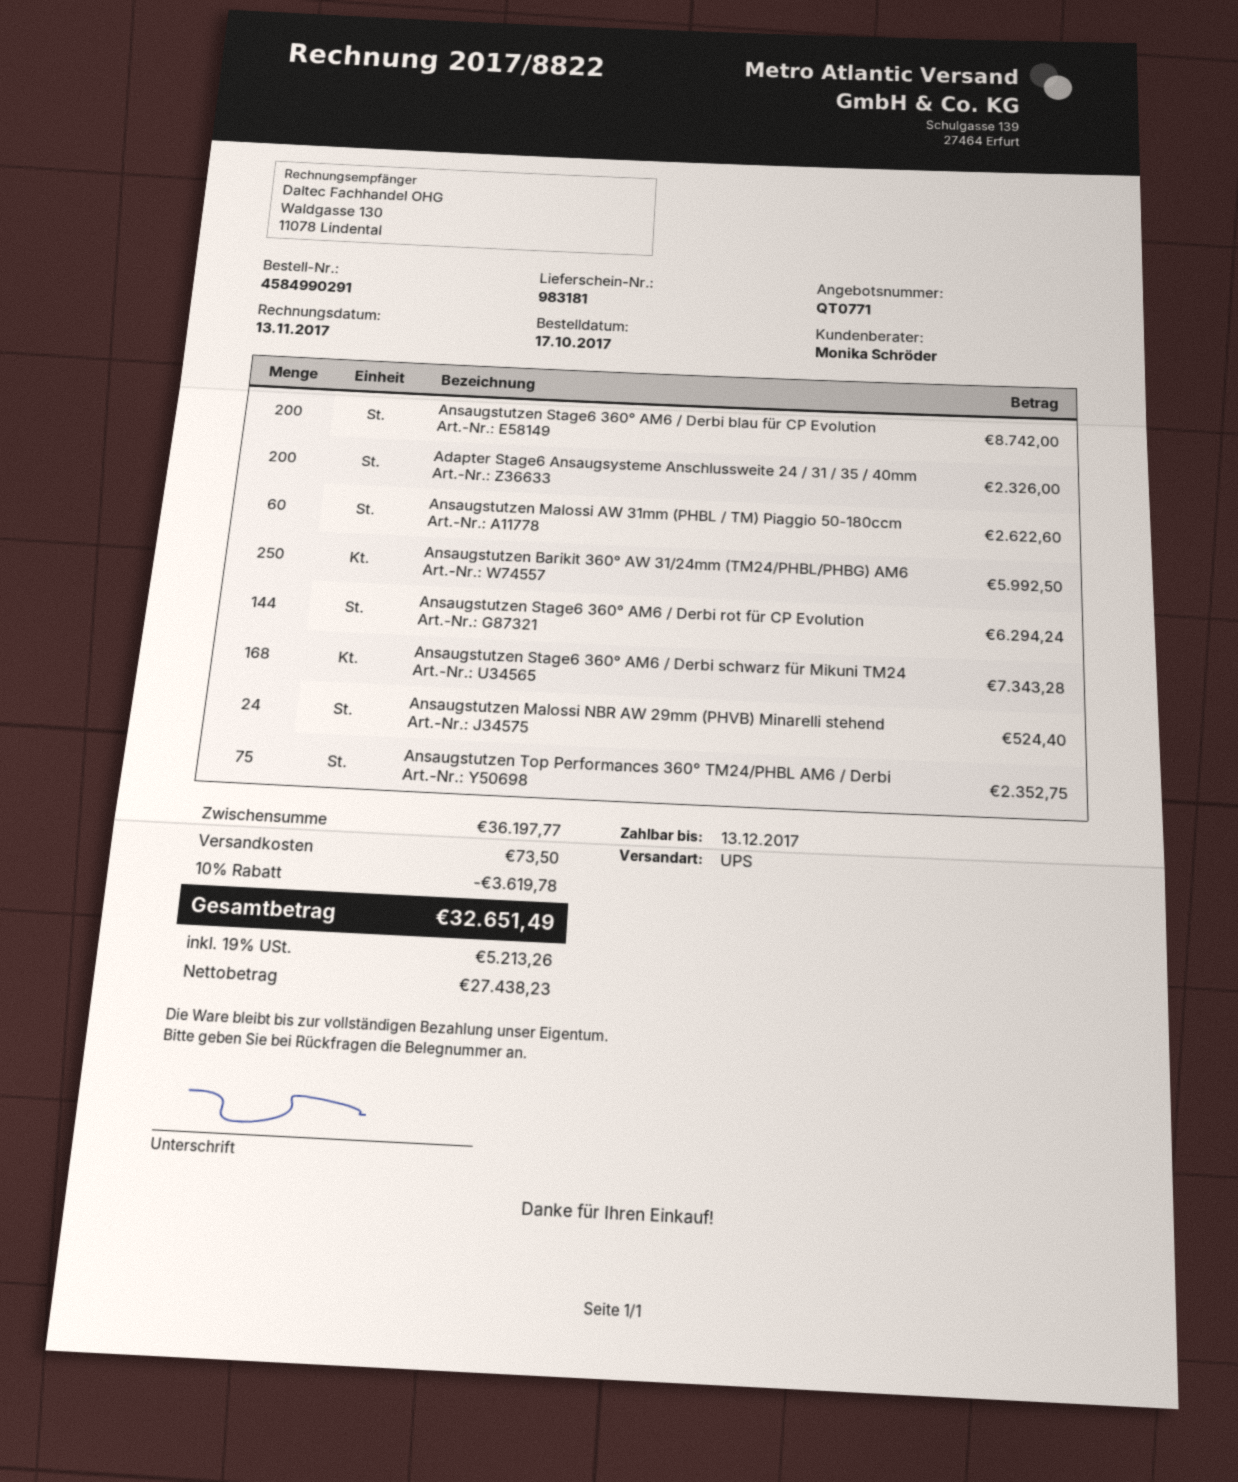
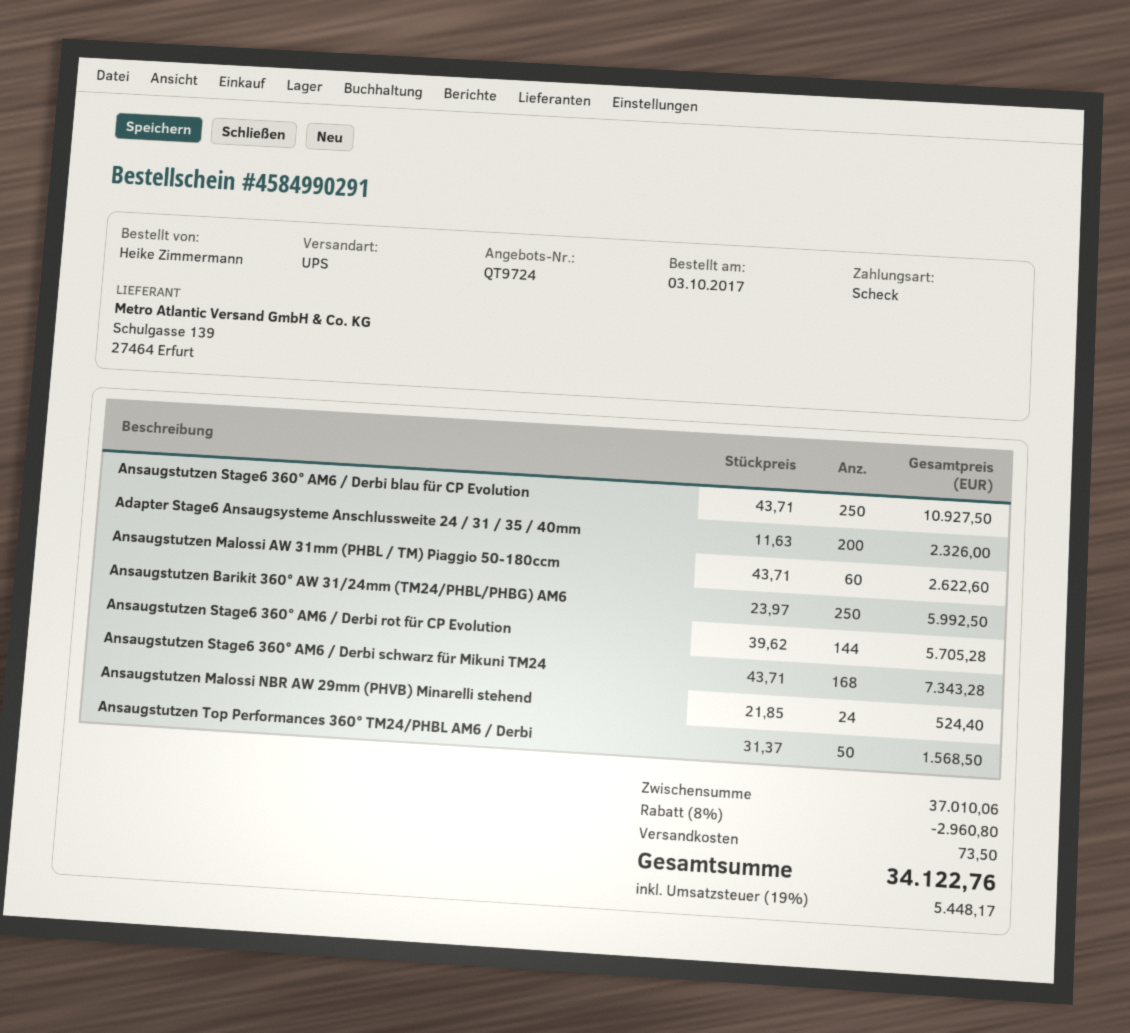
quote number: QT0771 -> QT9724
order date: 2017-10-17 -> 2017-10-03
Ansaugstutzen Stage6 360° AM6 / Derbi blau für CP Evolution: 200 for 8742.00 -> 250 for 10927.50
Ansaugstutzen Stage6 360° AM6 / Derbi rot für CP Evolution: 144 for 6294.24 -> 144 for 5705.28
Ansaugstutzen Top Performances 360° TM24/PHBL AM6 / Derbi: 75 for 2352.75 -> 50 for 1568.50
subtotal: 36197.77 -> 37010.06
discount: 10% = 3619.78 -> 8% = 2960.80
tax: 19% = 5213.26 -> 19% = 5448.17
total: 32651.49 -> 34122.76

